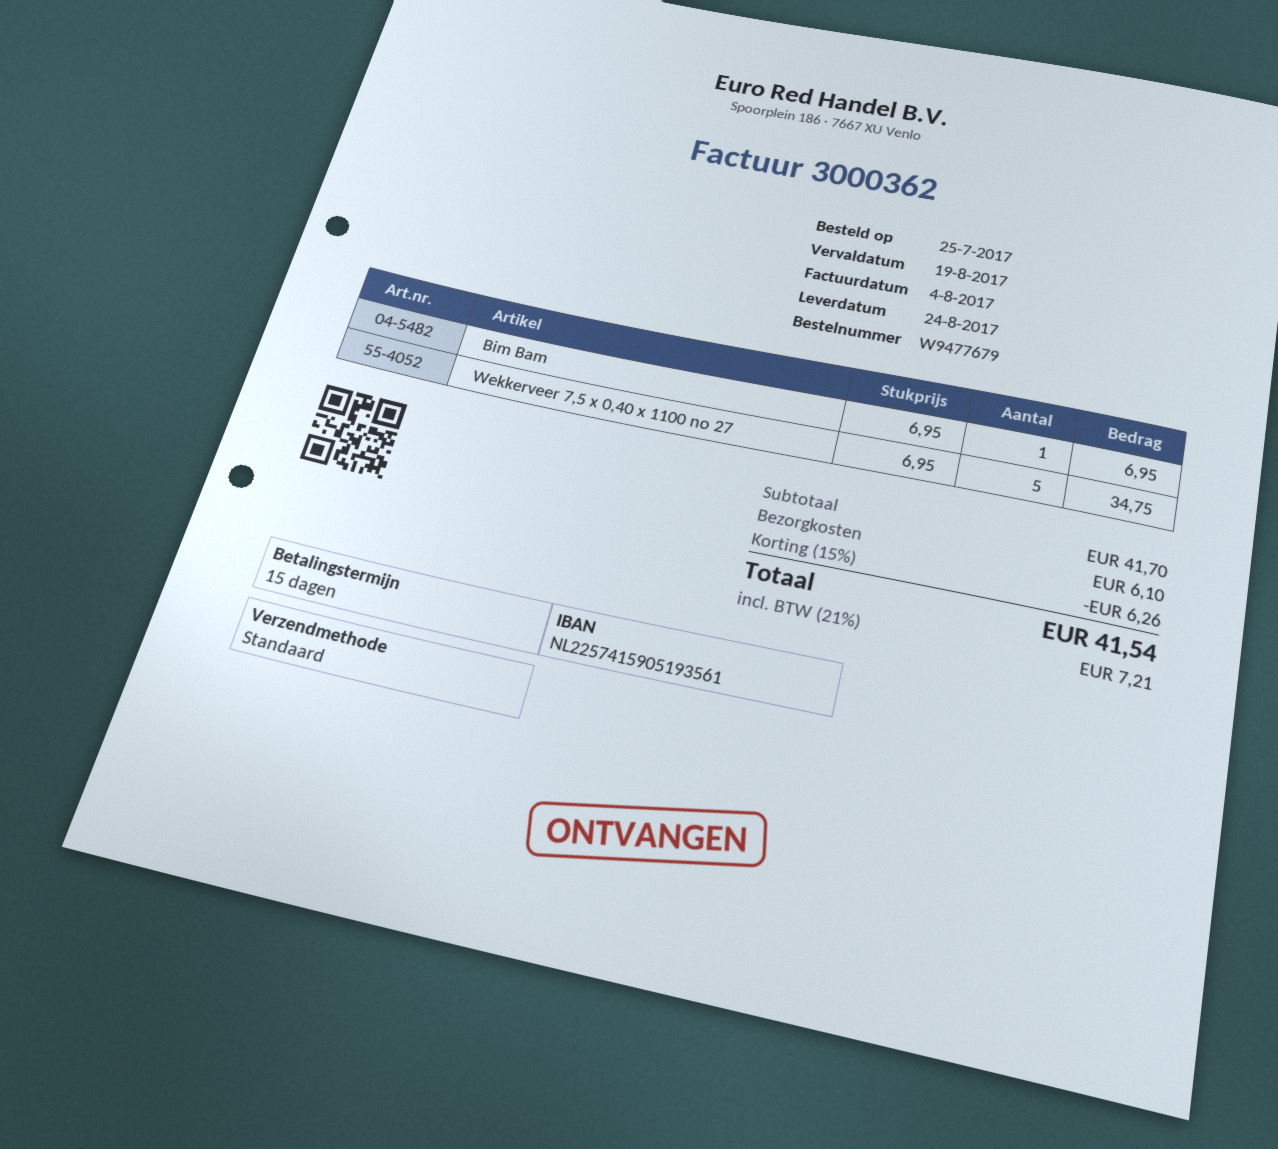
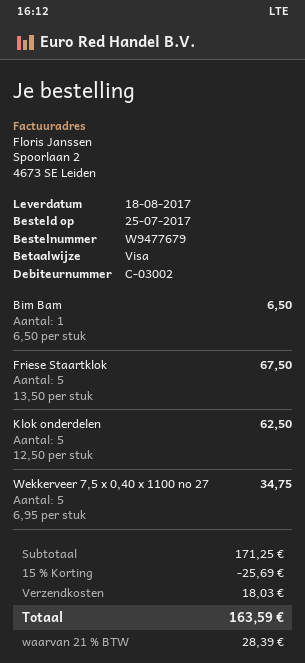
delivery date: 2017-08-24 -> 2017-08-18
Bim Bam: 1 x 6.95 = 6.95 -> 1 x 6.50 = 6.50
Friese Staartklok: none -> 5 x 13.50 = 67.50
Klok onderdelen: none -> 5 x 12.50 = 62.50
subtotal: 41.70 -> 171.25
discount: 15% = 6.26 -> 15% = 25.69
shipping: 6.10 -> 18.03
tax: 21% = 7.21 -> 21% = 28.39
total: 41.54 -> 163.59

